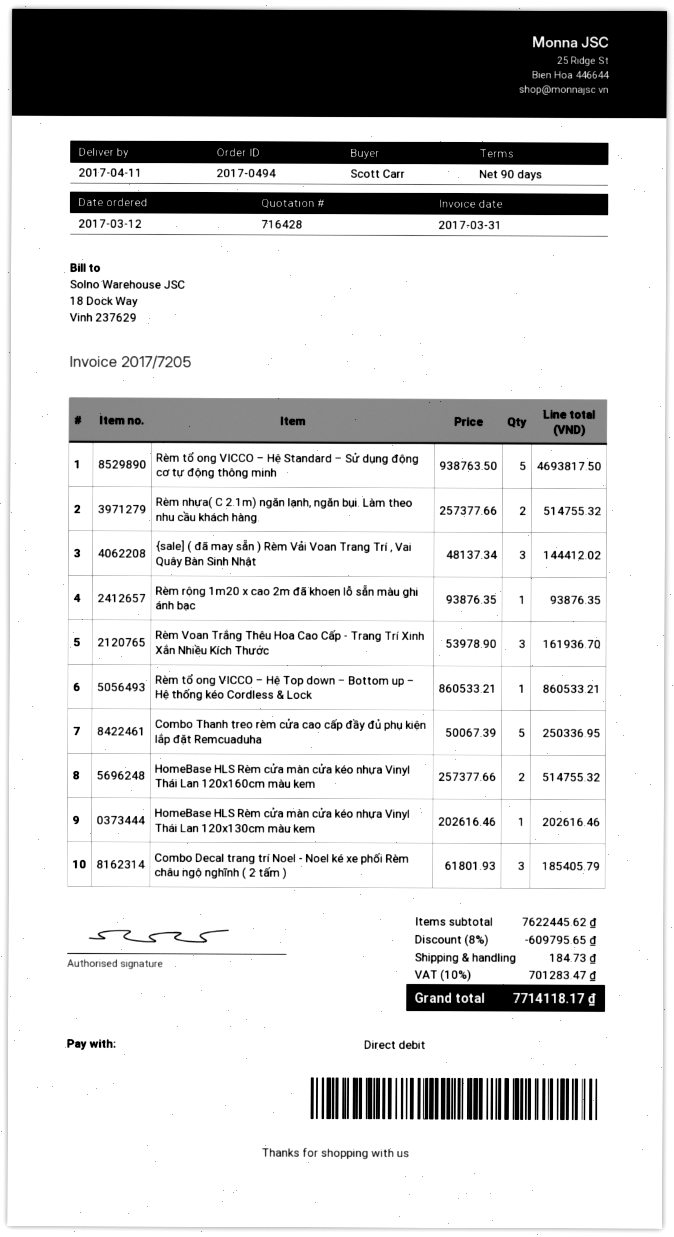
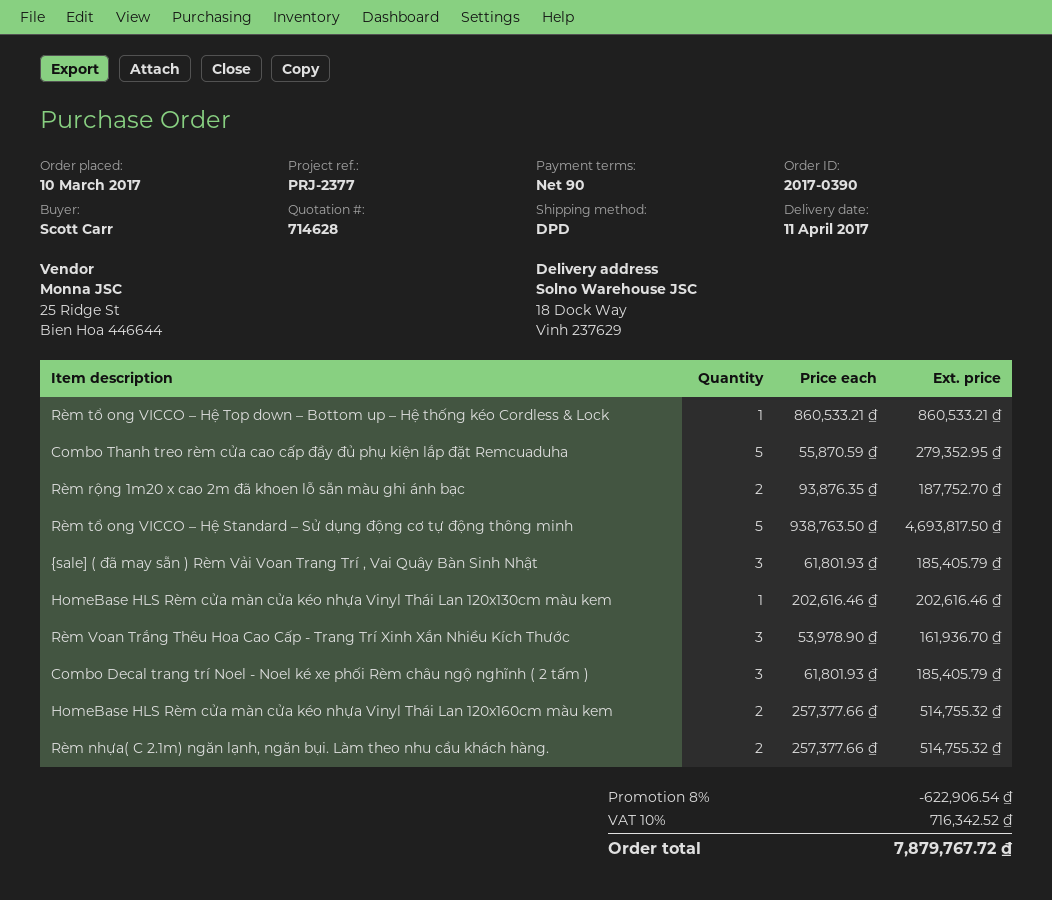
quote number: 716428 -> 714628
order number: 2017-0494 -> 2017-0390
order date: 2017-03-12 -> 2017-03-10
{sale] ( đã may sẵn ) Rèm Vải Voan Trang Trí , Vai Quây Bàn Sinh Nhật: 3 x 48137.34 = 144412.02 -> 3 x 61801.93 = 185405.79
Rèm rộng 1m20 x cao 2m đã khoen lỗ sẵn màu ghi ánh bạc: 1 x 93876.35 = 93876.35 -> 2 x 93876.35 = 187752.70
Combo Thanh treo rèm cửa cao cấp đầy đủ phụ kiện lắp đặt Remcuaduha: 5 x 50067.39 = 250336.95 -> 5 x 55870.59 = 279352.95
discount: 8% = 609795.65 -> 8% = 622906.54
shipping: 184.73 -> none
tax: 10% = 701283.47 -> 10% = 716342.52
total: 7714118.17 -> 7879767.72

